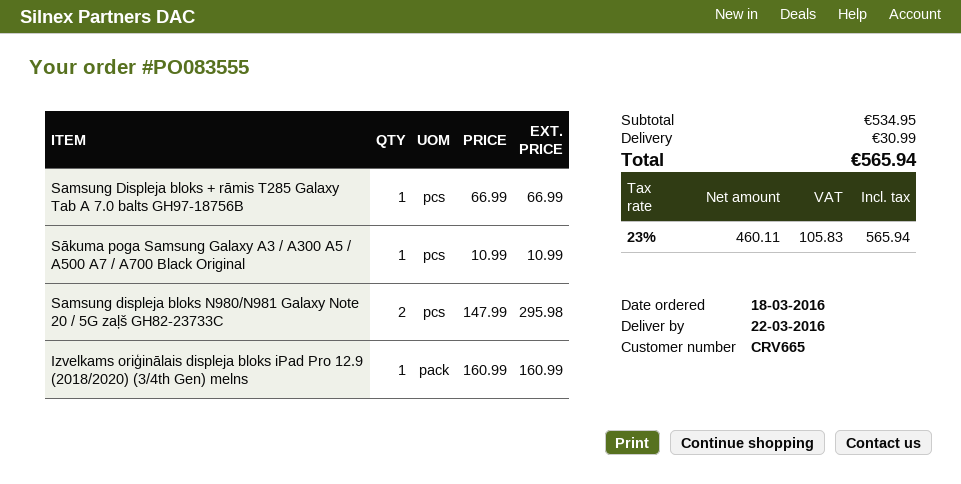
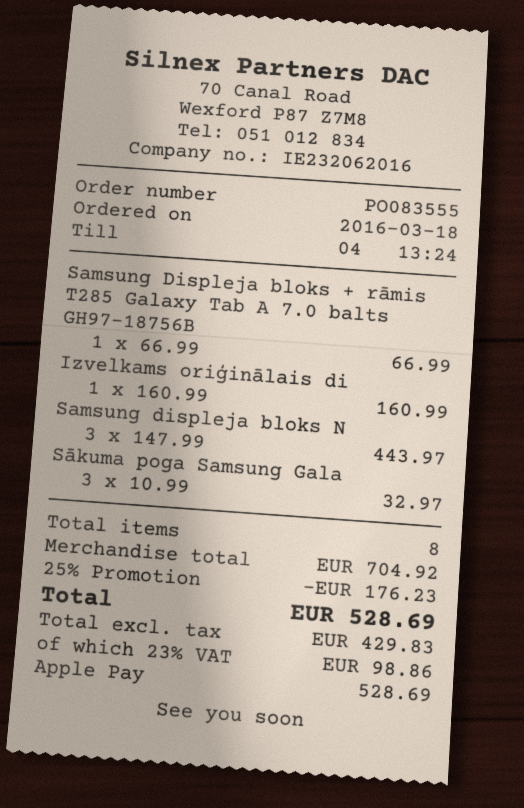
Sākuma poga Samsung Galaxy A3 / A300 A5 / A500 A7 / A700 Black Original: 1 x 10.99 = 10.99 -> 3 x 10.99 = 32.97
Samsung displeja bloks N980/N981 Galaxy Note 20 / 5G zaļš GH82-23733C: 2 x 147.99 = 295.98 -> 3 x 147.99 = 443.97
subtotal: 534.95 -> 704.92
discount: none -> 25% = 176.23
shipping: 30.99 -> none
net: 460.11 -> 429.83
tax: 23% = 105.83 -> 23% = 98.86
total: 565.94 -> 528.69

